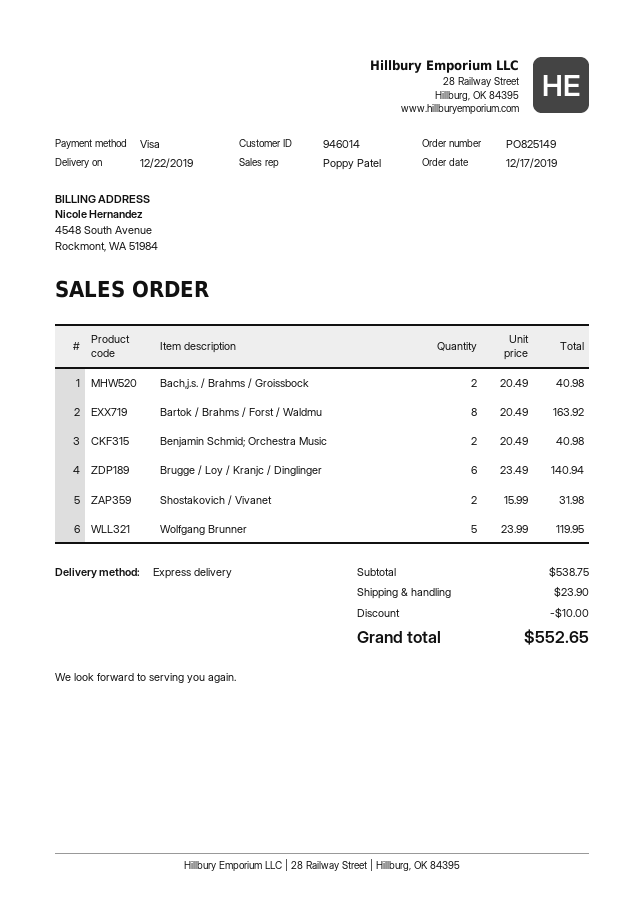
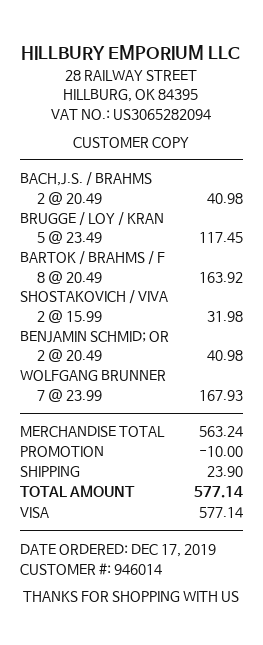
Brugge / Loy / Kranjc / Dinglinger: 6 x 23.49 = 140.94 -> 5 x 23.49 = 117.45
Wolfgang Brunner: 5 x 23.99 = 119.95 -> 7 x 23.99 = 167.93
subtotal: 538.75 -> 563.24
total: 552.65 -> 577.14

